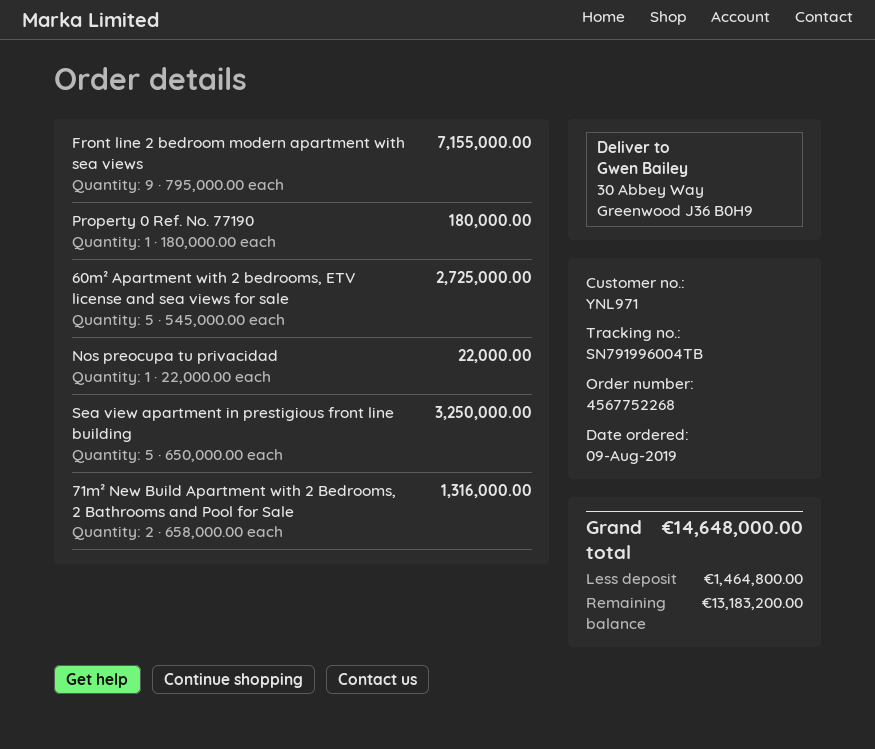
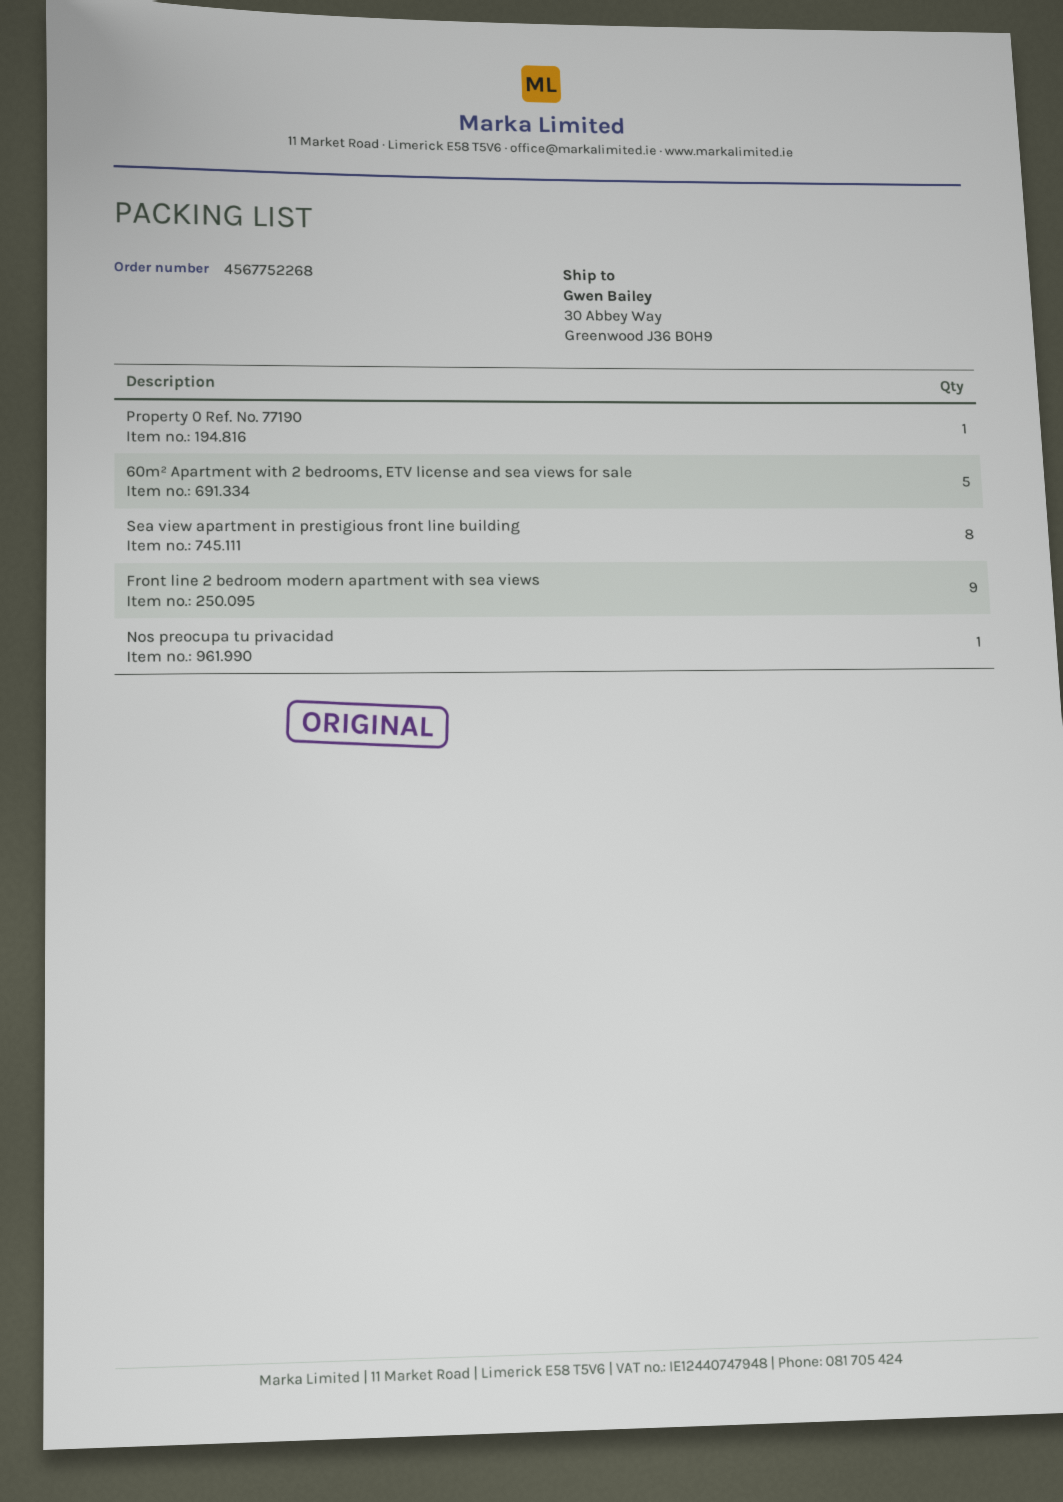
Sea view apartment in prestigious front line building: 5 -> 8
71m² New Build Apartment with 2 Bedrooms, 2 Bathrooms and Pool for Sale: 2 -> none

